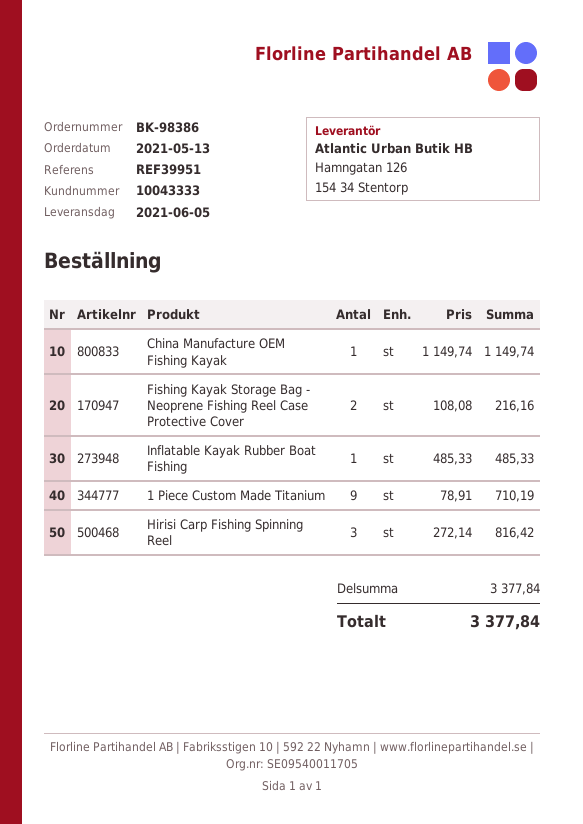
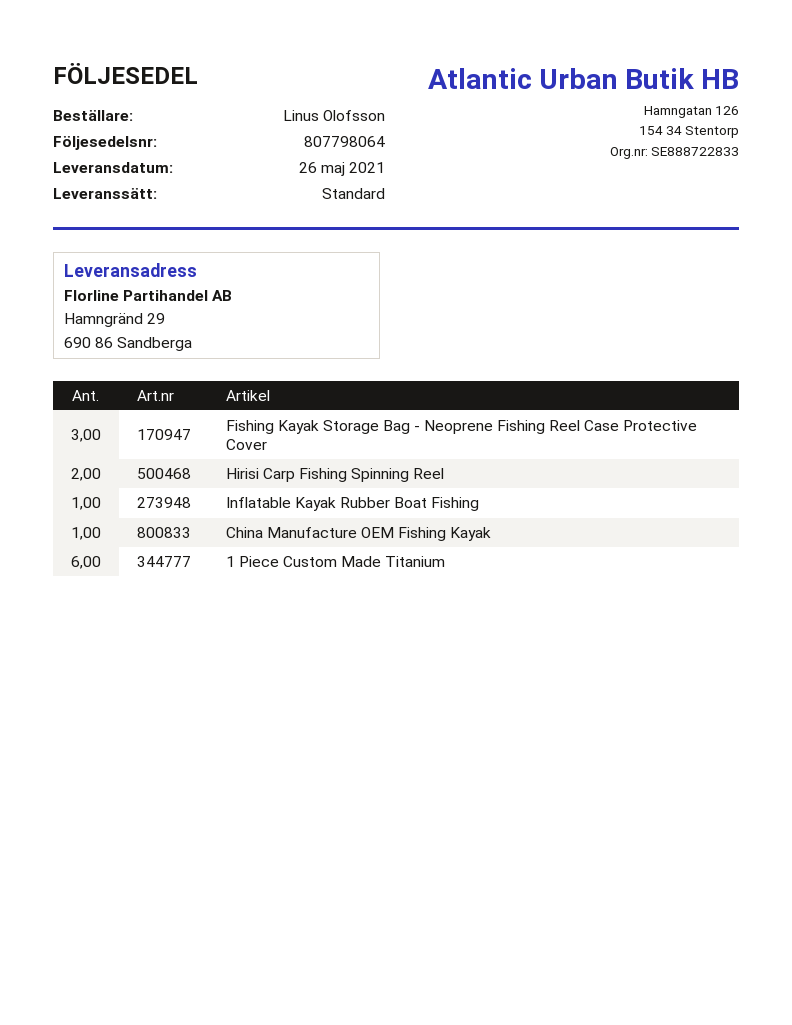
delivery date: 2021-06-05 -> 2021-05-26
Fishing Kayak Storage Bag - Neoprene Fishing Reel Case Protective Cover: 2 -> 3
1 Piece Custom Made Titanium: 9 -> 6
Hirisi Carp Fishing Spinning Reel: 3 -> 2

